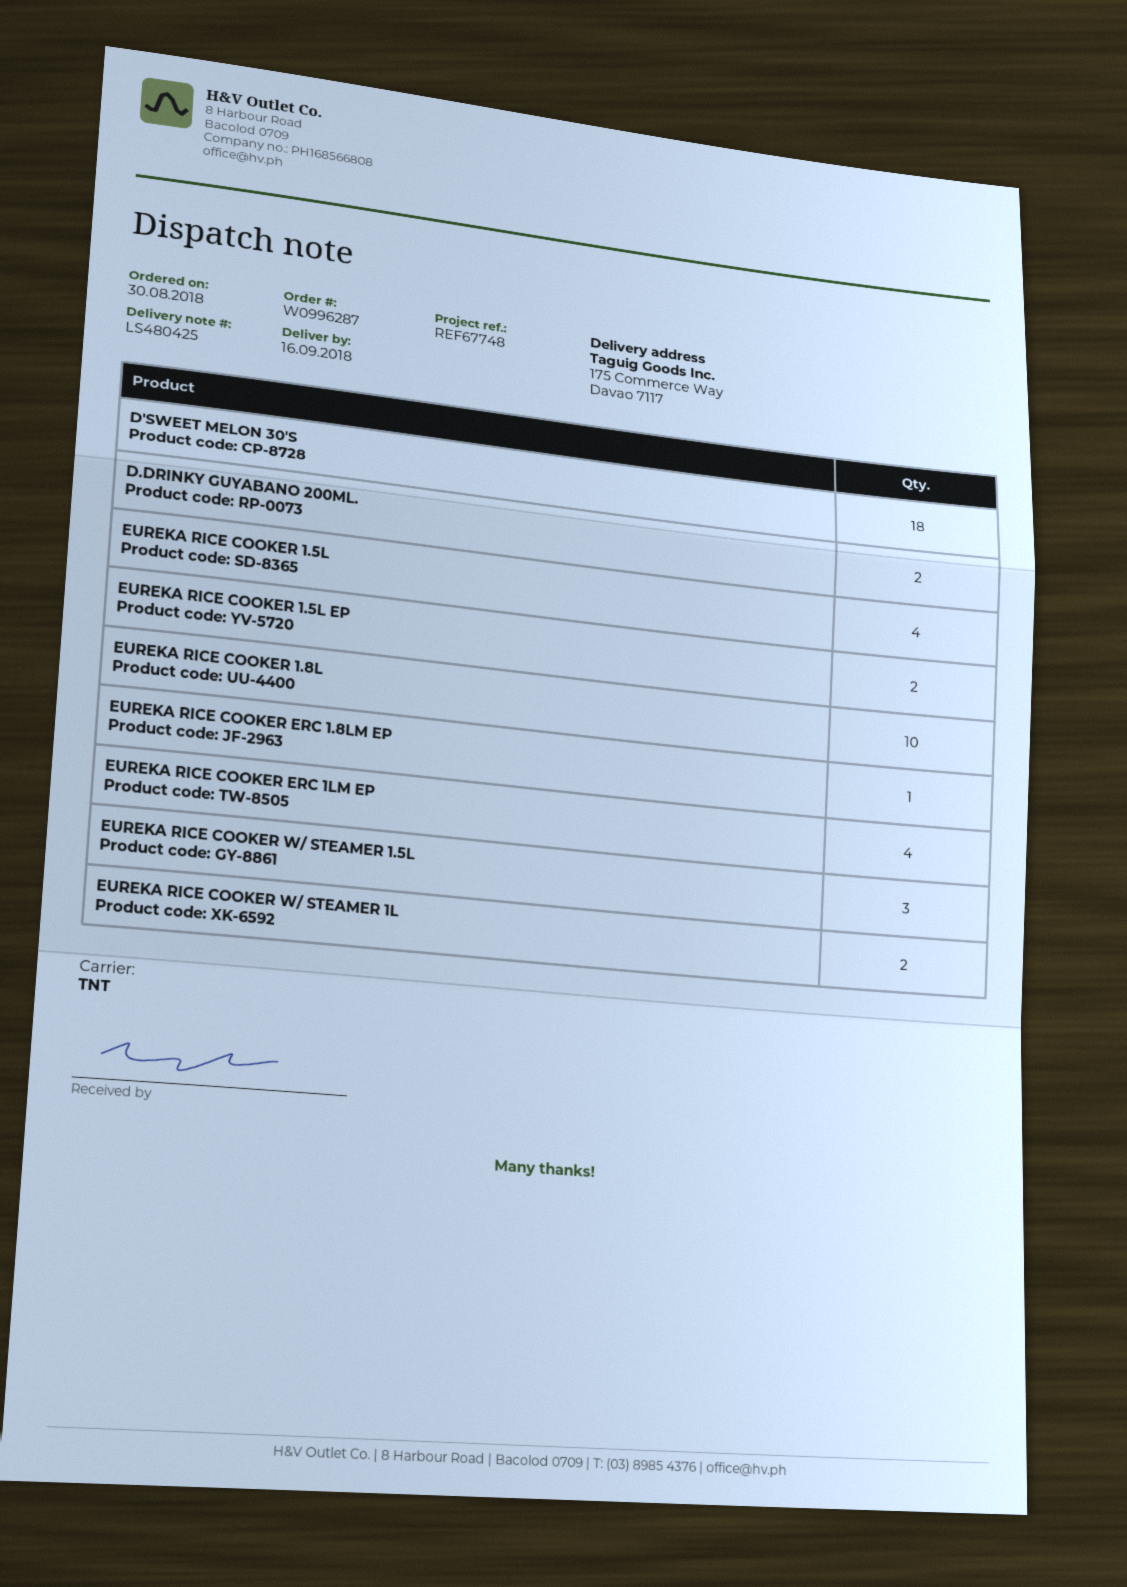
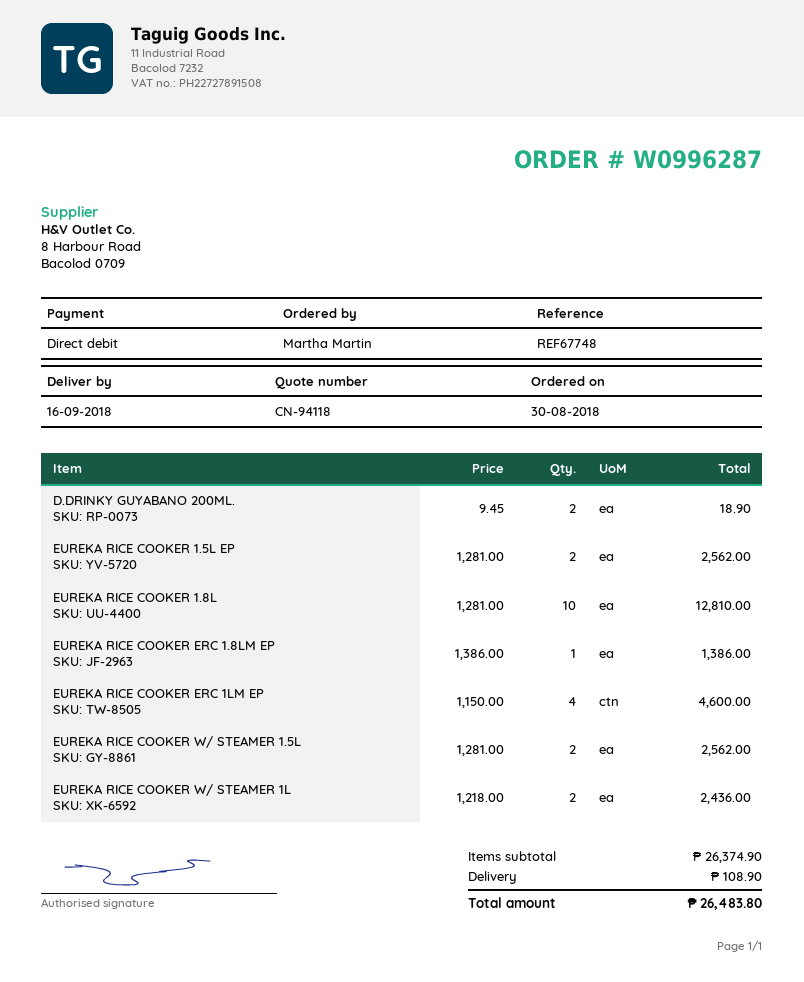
D'SWEET MELON 30'S: 18 -> none
EUREKA RICE COOKER 1.5L: 4 -> none
EUREKA RICE COOKER W/ STEAMER 1.5L: 3 -> 2

